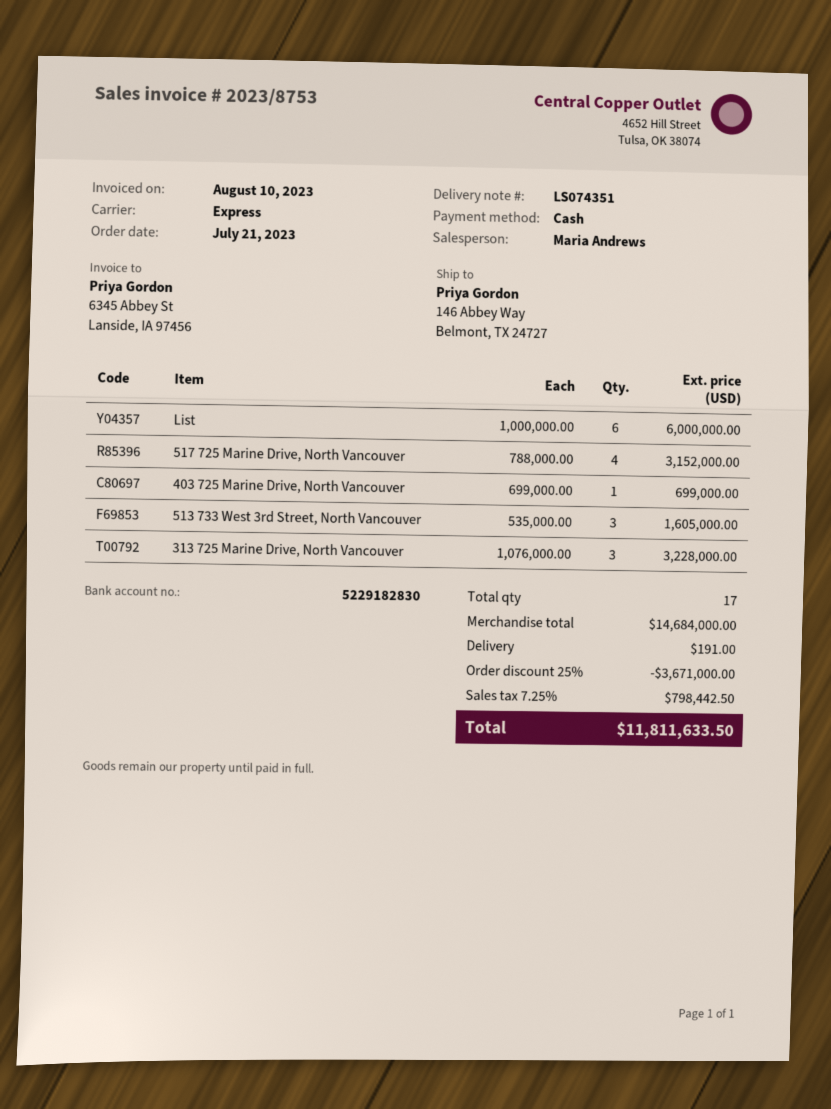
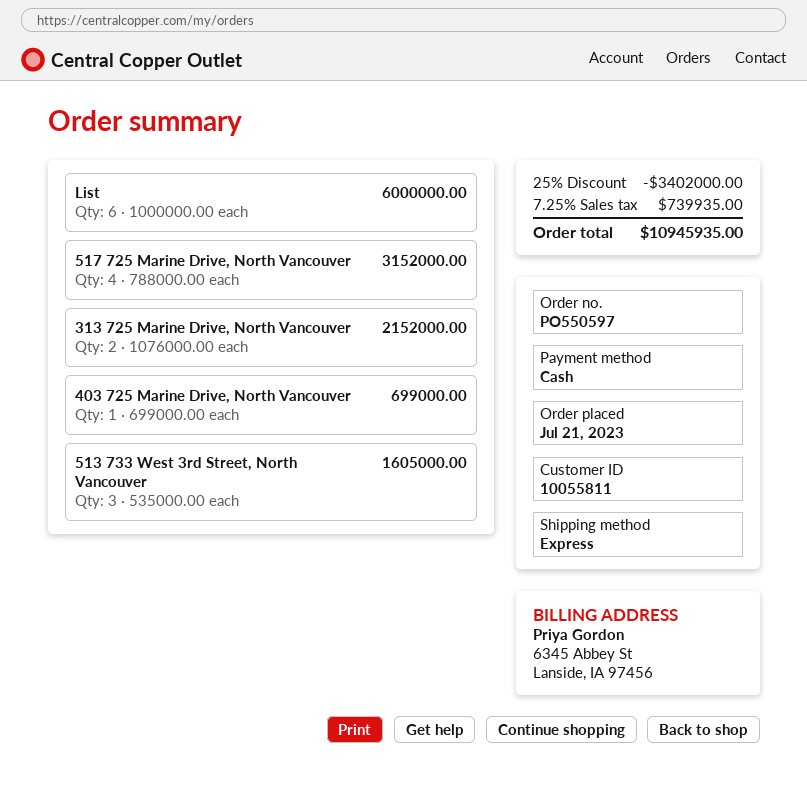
313 725 Marine Drive, North Vancouver: 3 x 1076000.00 = 3228000.00 -> 2 x 1076000.00 = 2152000.00
discount: 25% = 3671000.00 -> 25% = 3402000.00
shipping: 191.00 -> none
tax: 7.25% = 798442.50 -> 7.25% = 739935.00
total: 11811633.50 -> 10945935.00

